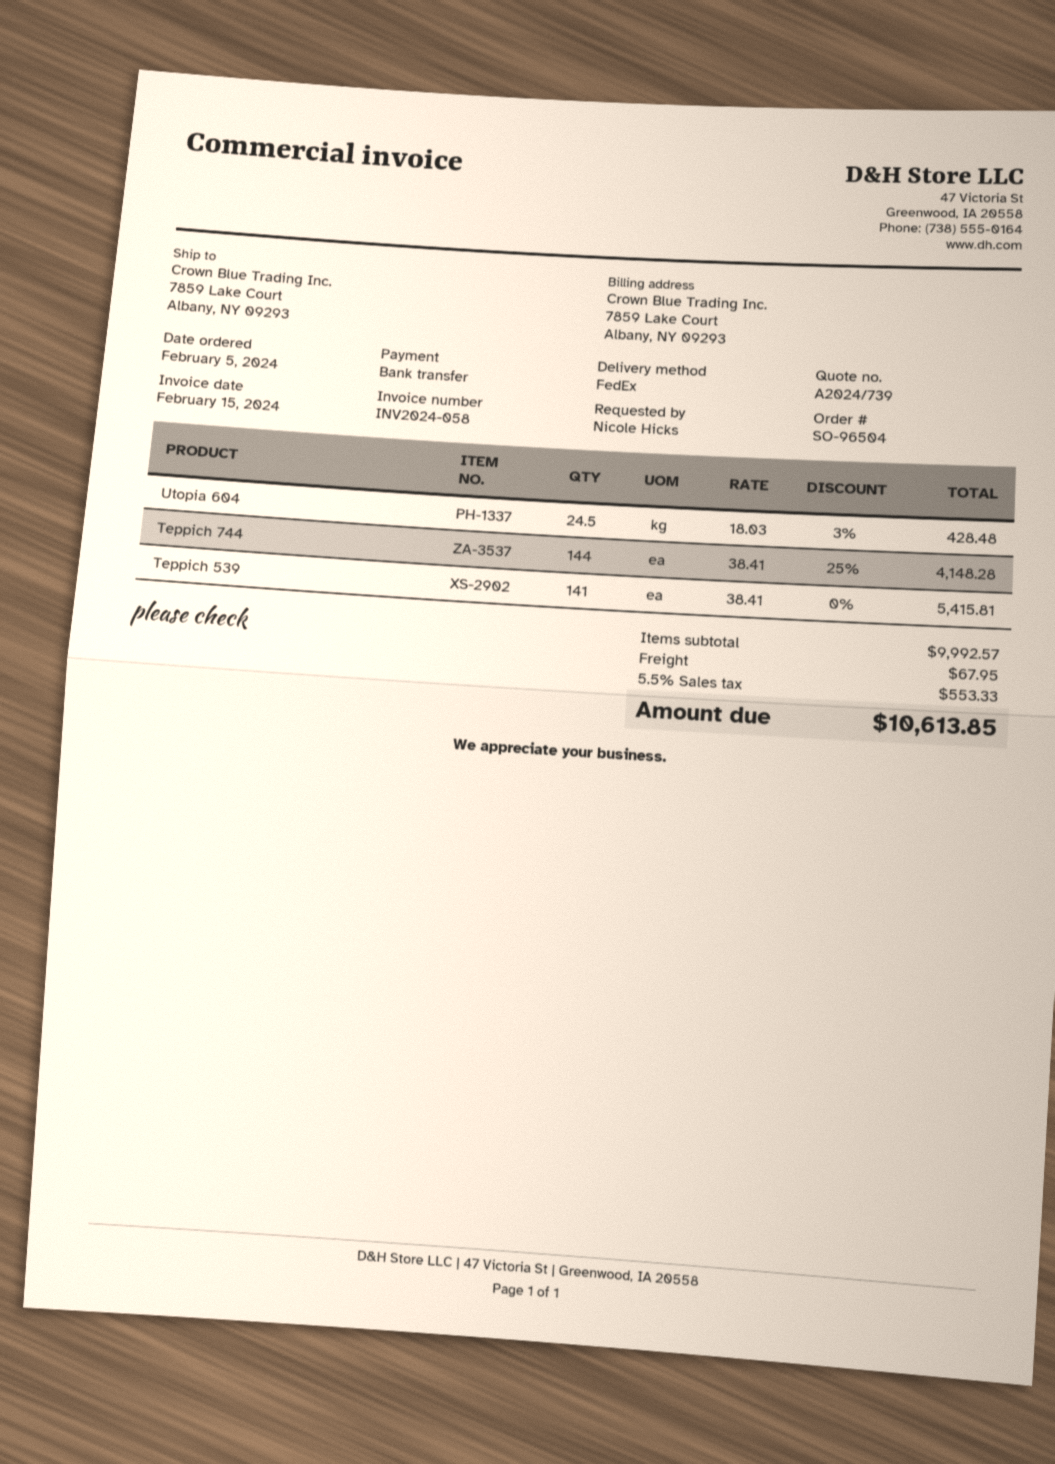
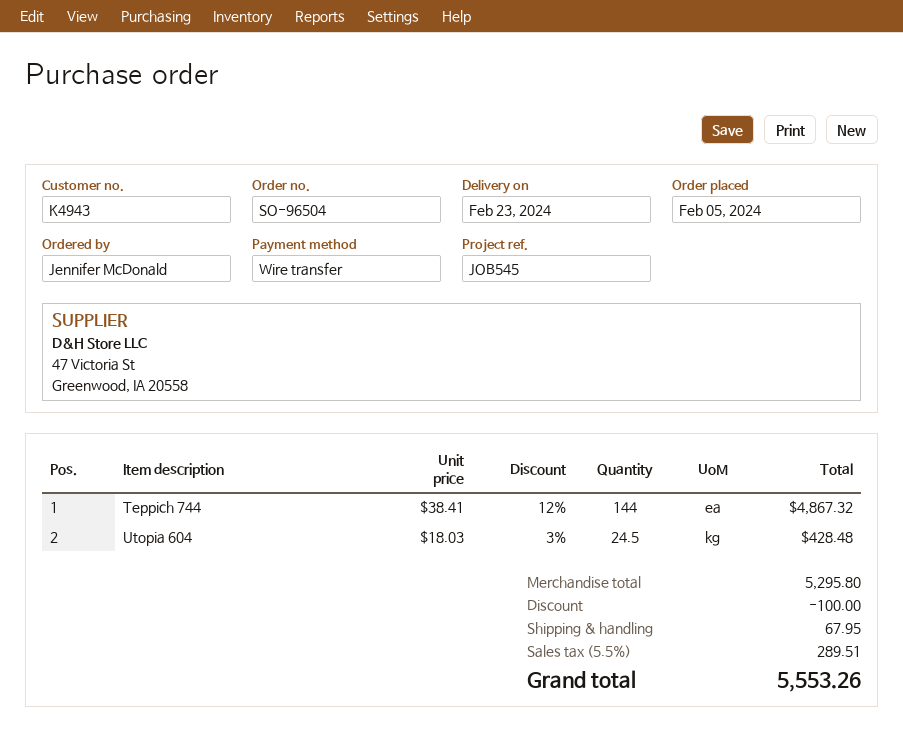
ordered by: Nicole Hicks -> Jennifer McDonald
Teppich 744: 144 x 38.41 - 25% = 4148.28 -> 144 x 38.41 - 12% = 4867.32
Teppich 539: 141 x 38.41 = 5415.81 -> none
subtotal: 9992.57 -> 5295.80
discount: none -> 100.00
tax: 5.5% = 553.33 -> 5.5% = 289.51
total: 10613.85 -> 5553.26

